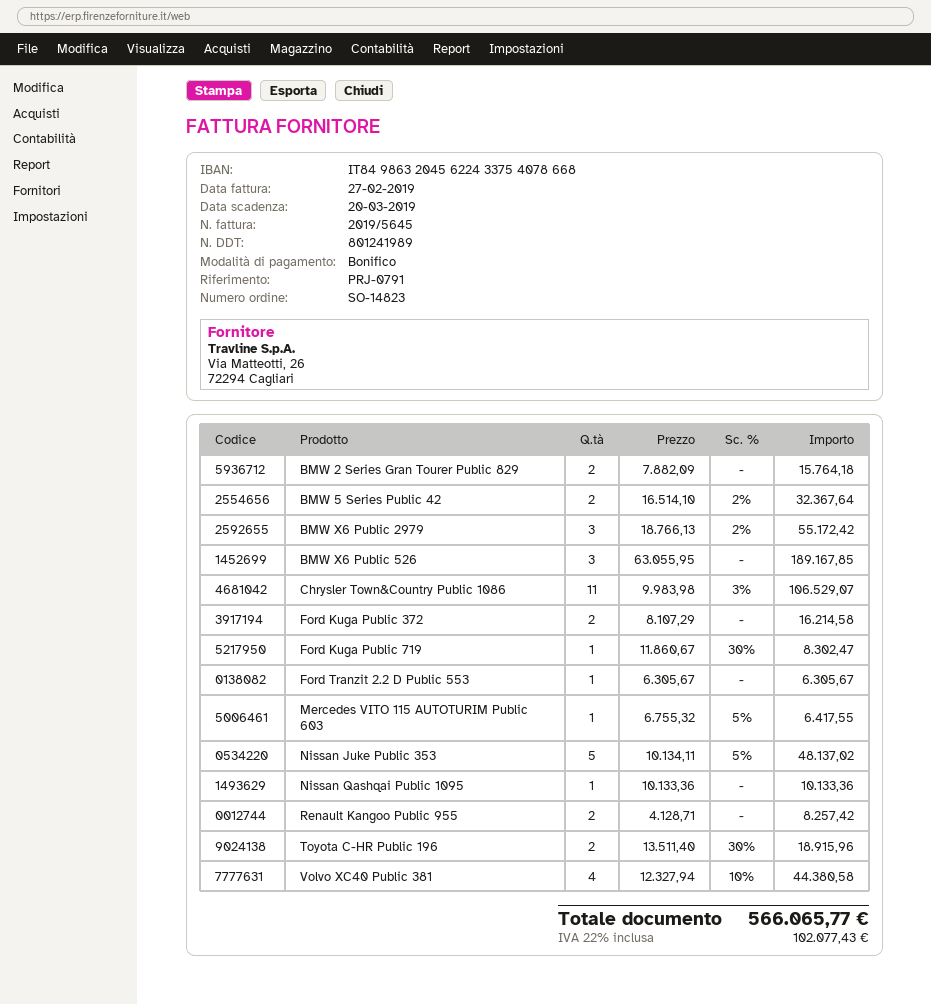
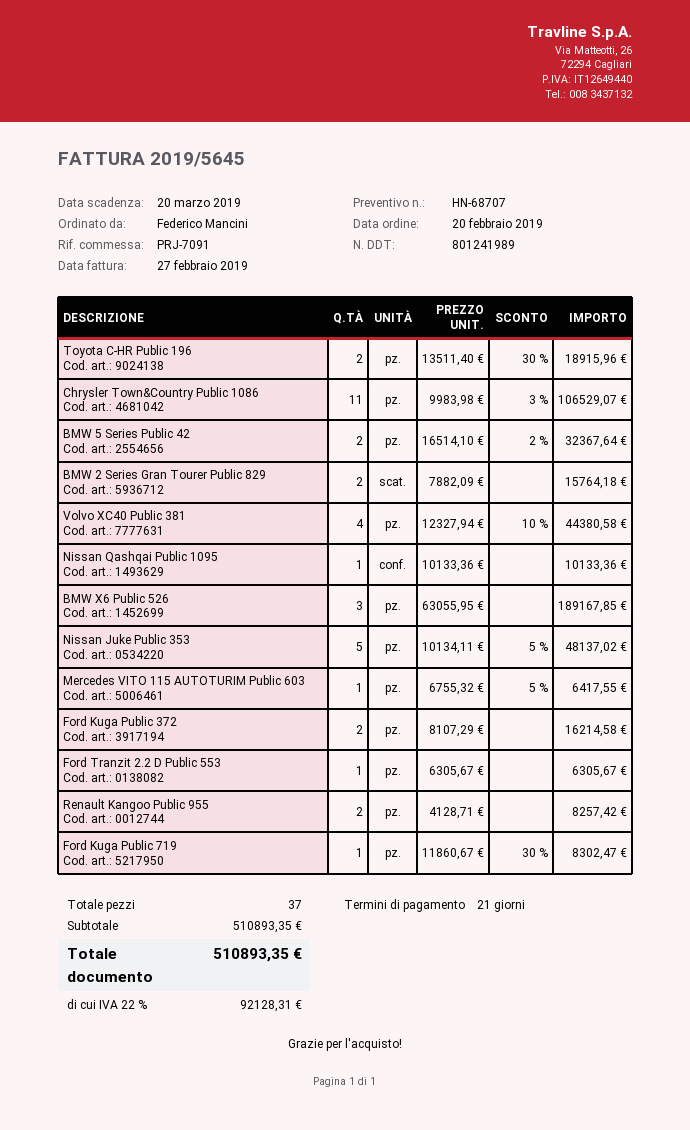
reference: PRJ-0791 -> PRJ-7091
BMW X6 Public 2979: 3 x 18766.13 - 2% = 55172.42 -> none
tax: 22% = 102077.43 -> 22% = 92128.31
total: 566065.77 -> 510893.35

